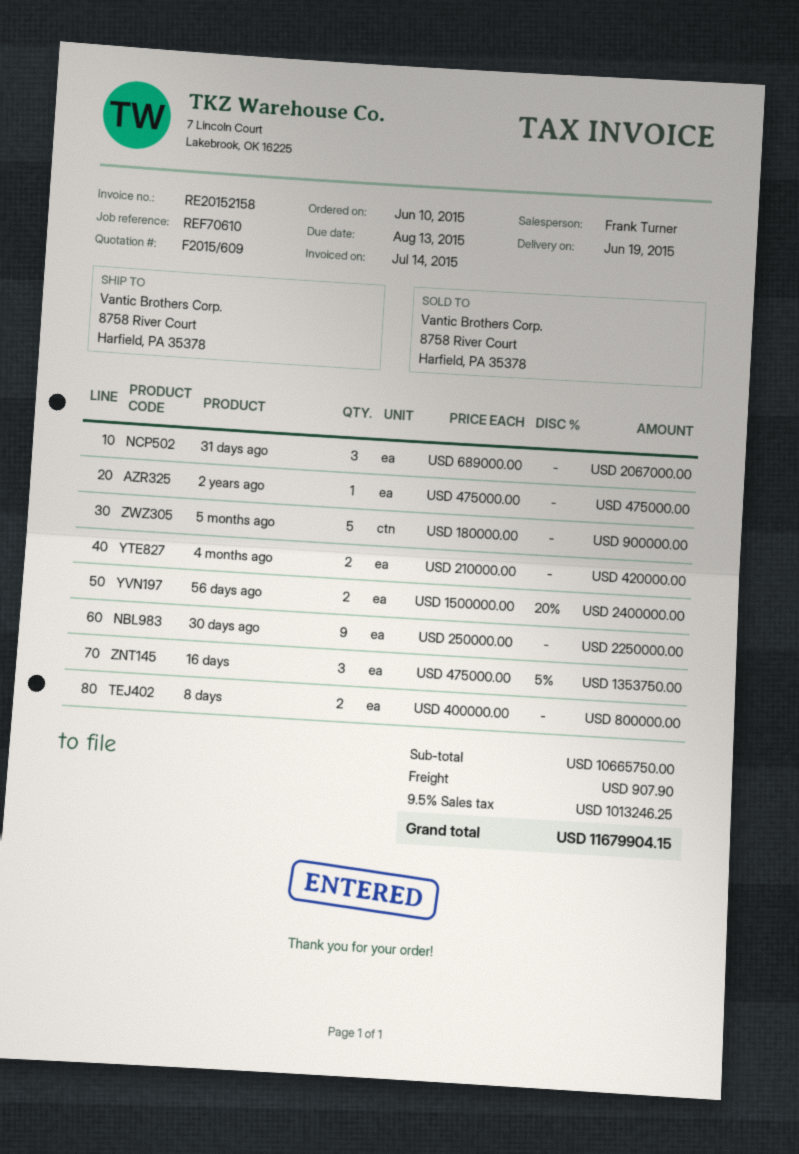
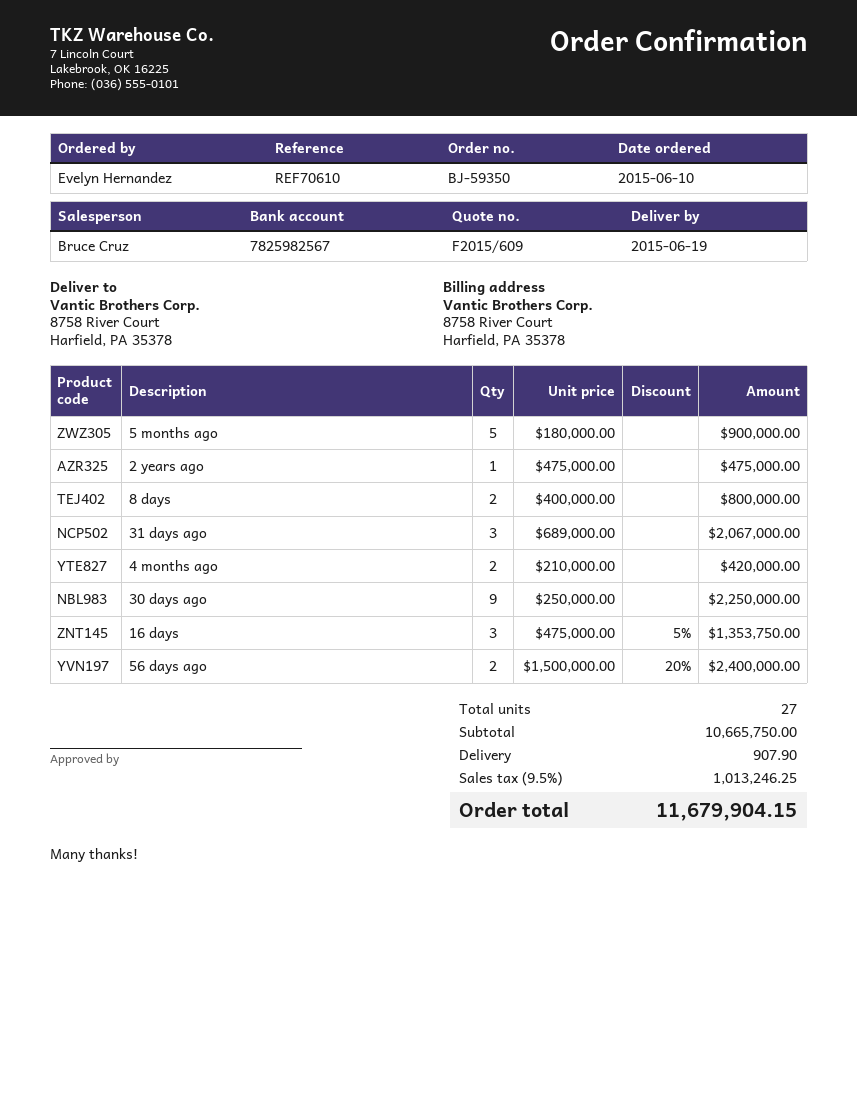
sales rep: Frank Turner -> Bruce Cruz

